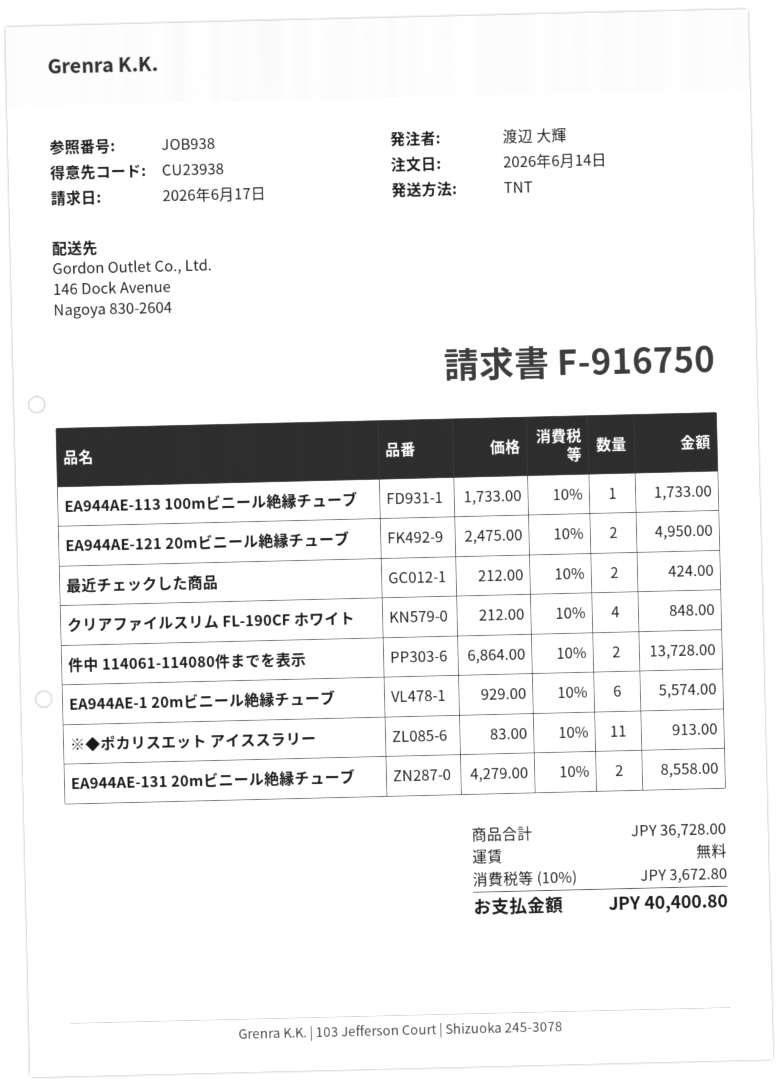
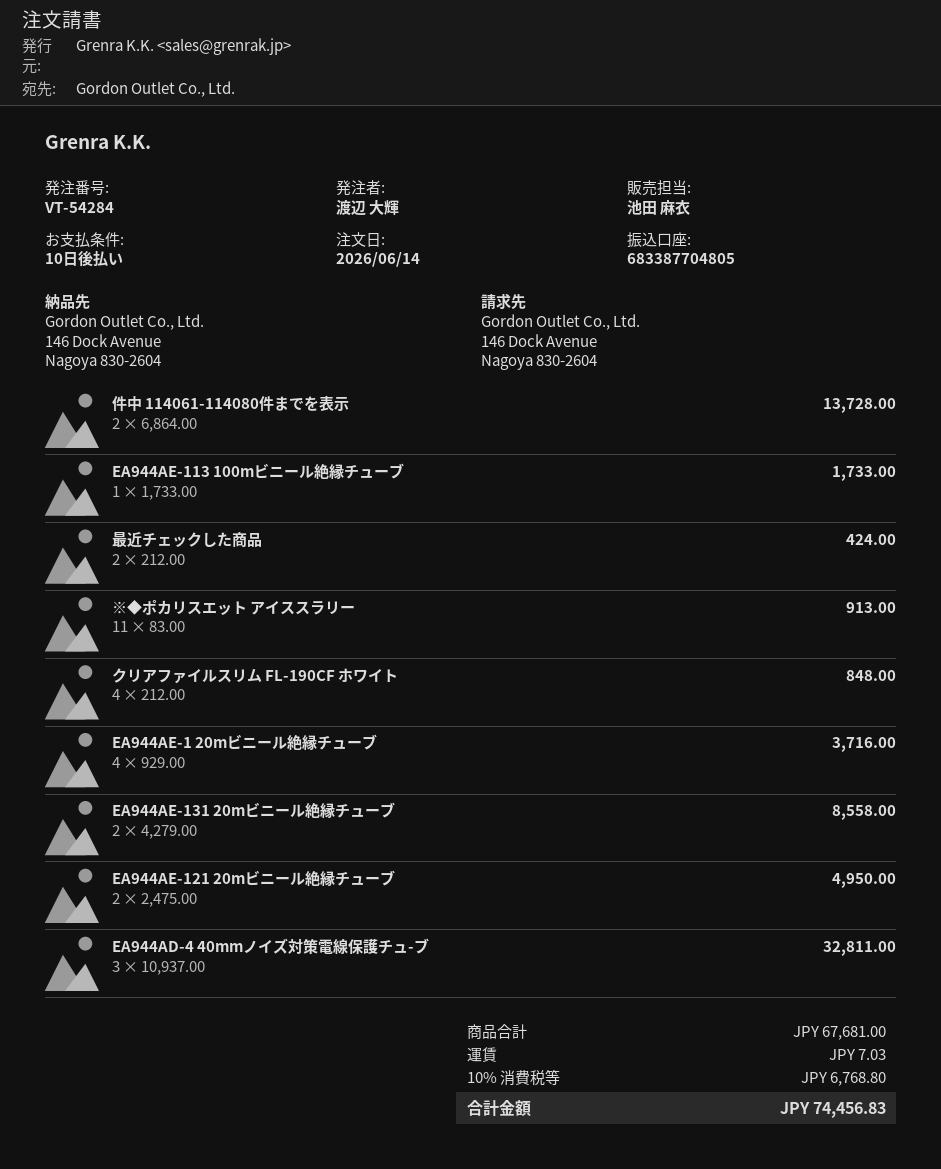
EA944AE-1 20mビニール絶縁チューブ: 6 x 929.00 = 5574.00 -> 4 x 929.00 = 3716.00
EA944AD-4 40mmノイズ対策電線保護チュ-ブ: none -> 3 x 10937.00 = 32811.00
subtotal: 36728.00 -> 67681.00
shipping: 0.00 -> 7.03
tax: 10% = 3672.80 -> 10% = 6768.80
total: 40400.80 -> 74456.83

